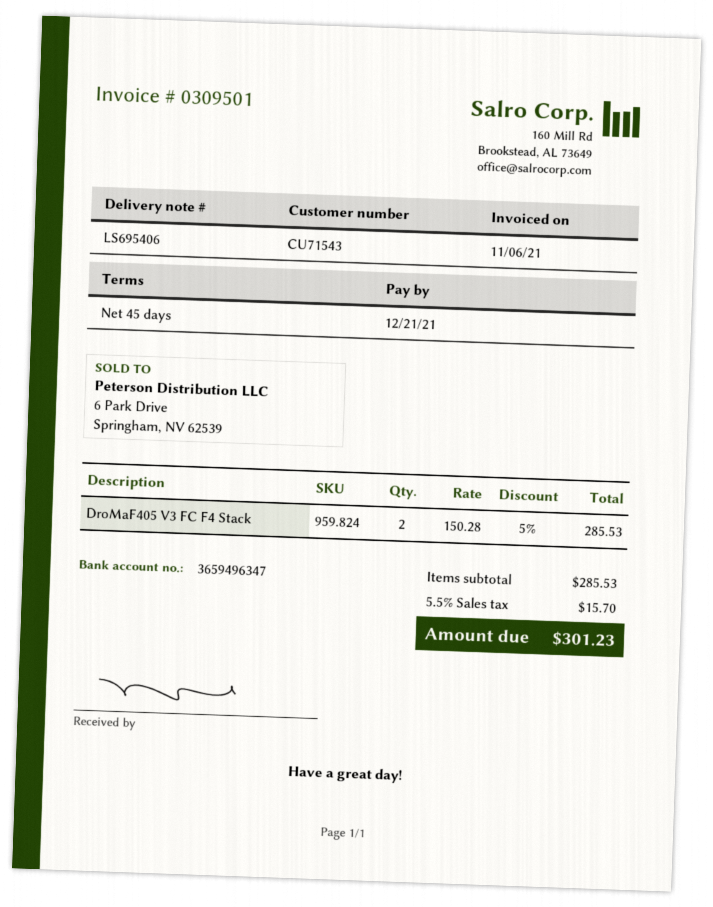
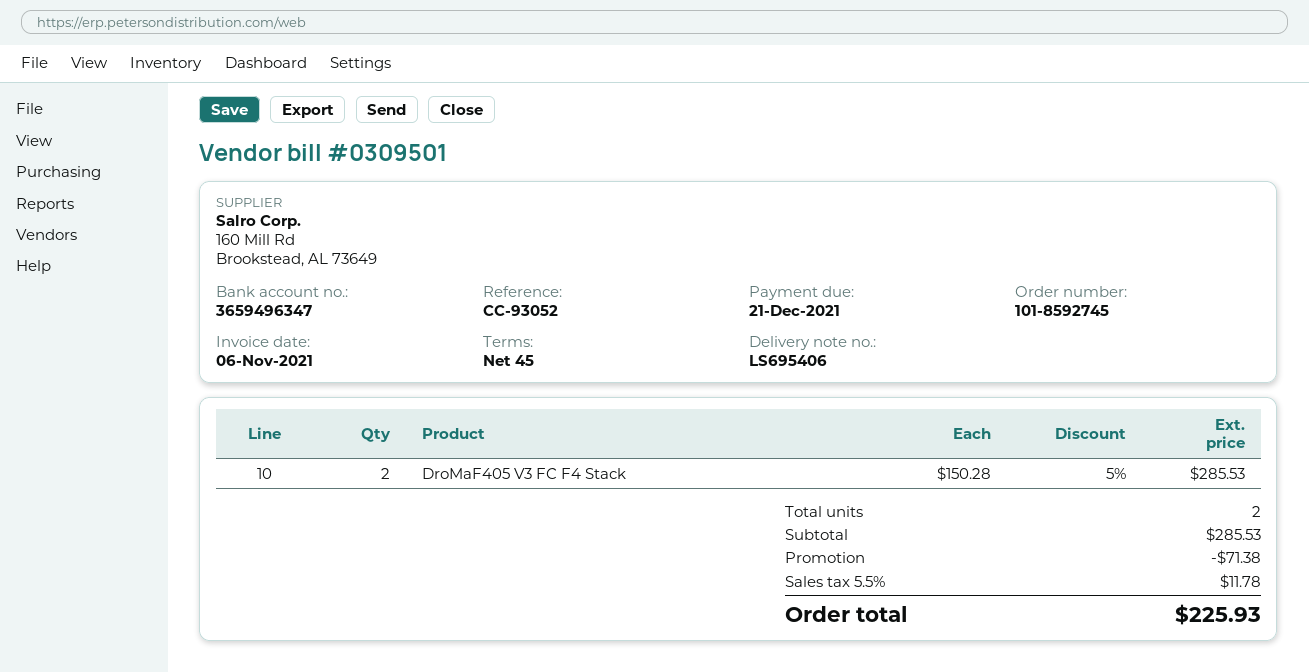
discount: none -> 71.38
tax: 5.5% = 15.70 -> 5.5% = 11.78
total: 301.23 -> 225.93

